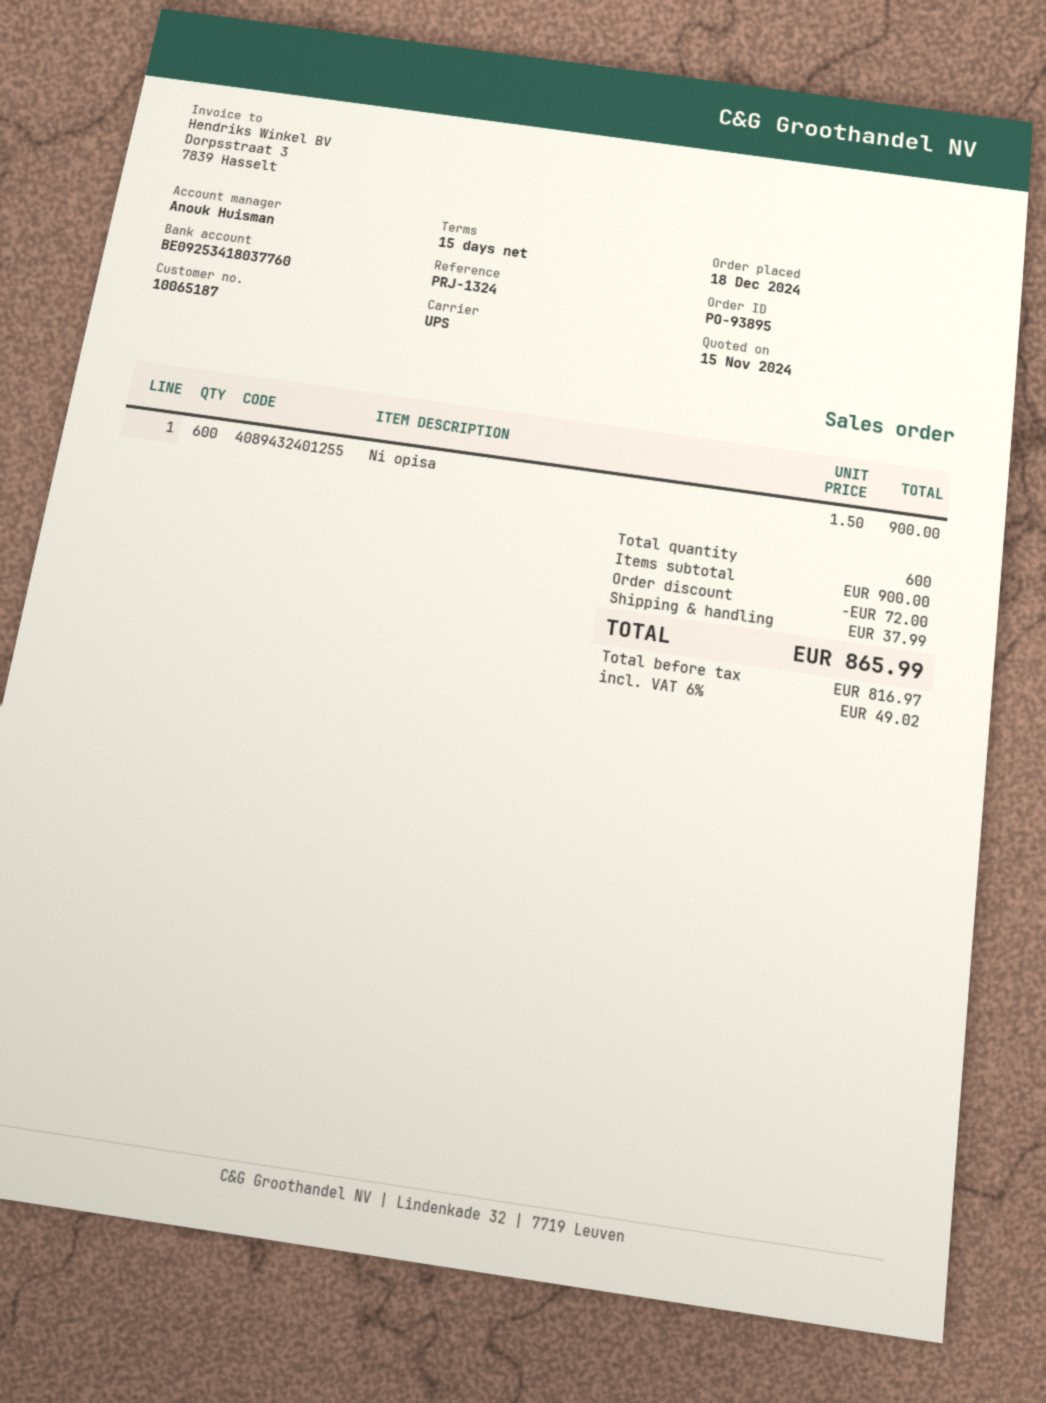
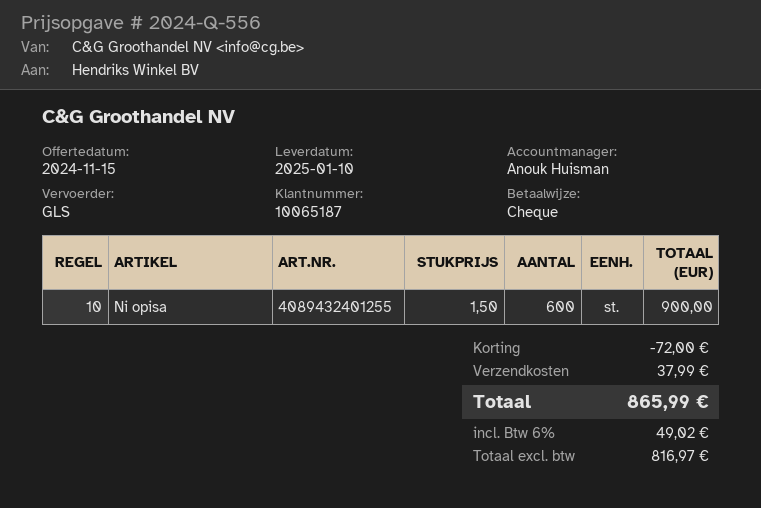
shipping method: UPS -> GLS

